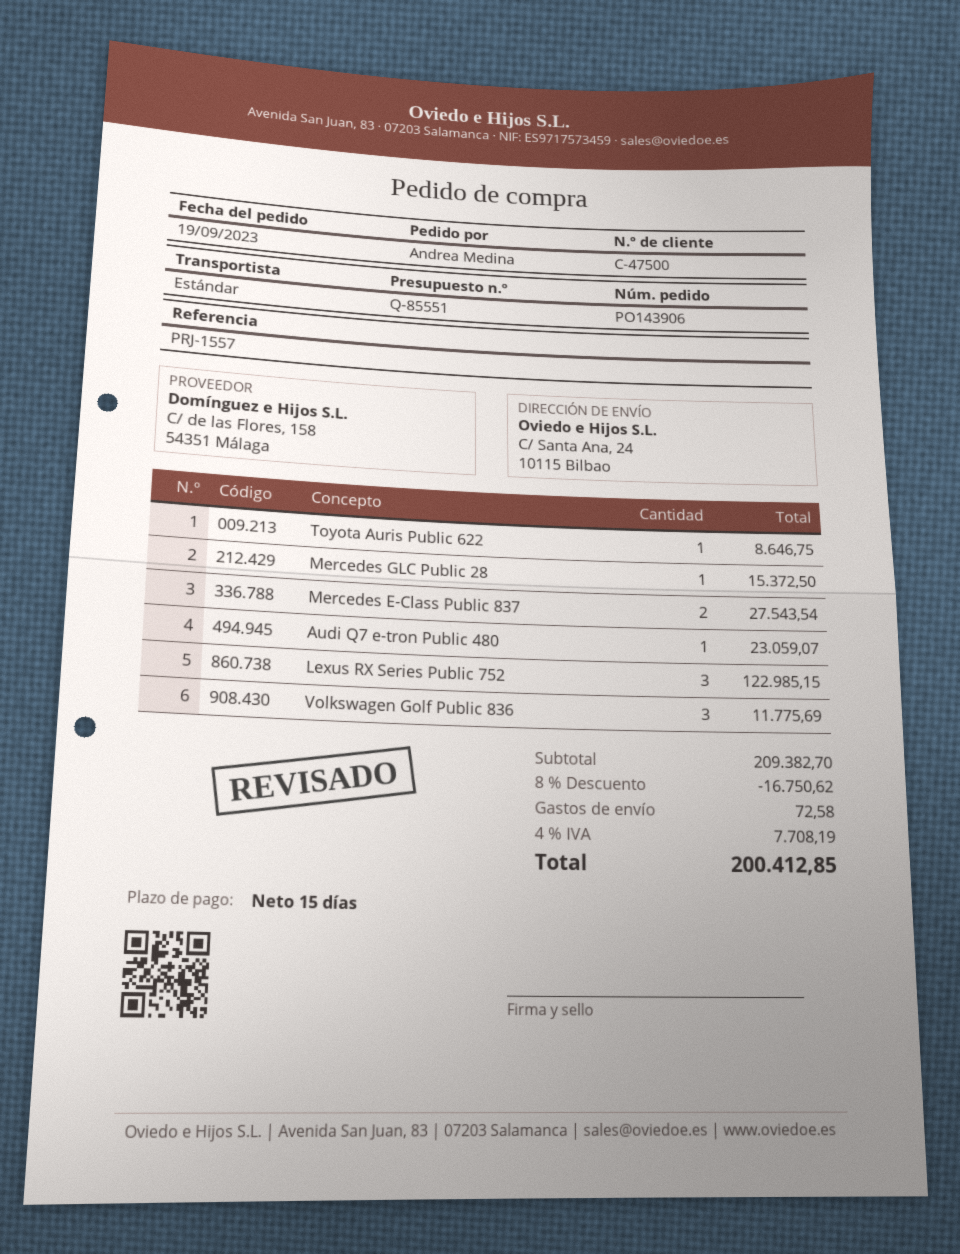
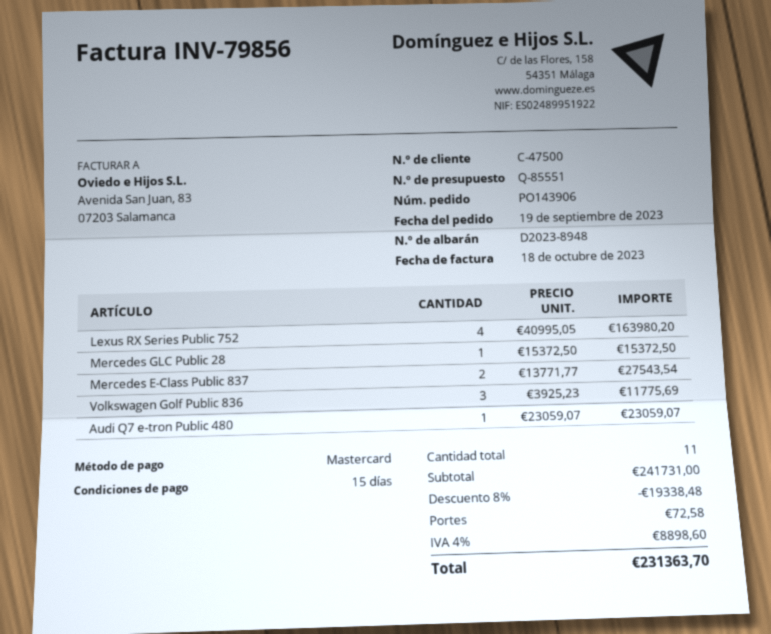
Toyota Auris Public 622: 1 for 8646.75 -> none
Lexus RX Series Public 752: 3 for 122985.15 -> 4 for 163980.20
subtotal: 209382.70 -> 241731.00
discount: 8% = 16750.62 -> 8% = 19338.48
tax: 4% = 7708.19 -> 4% = 8898.60
total: 200412.85 -> 231363.70

